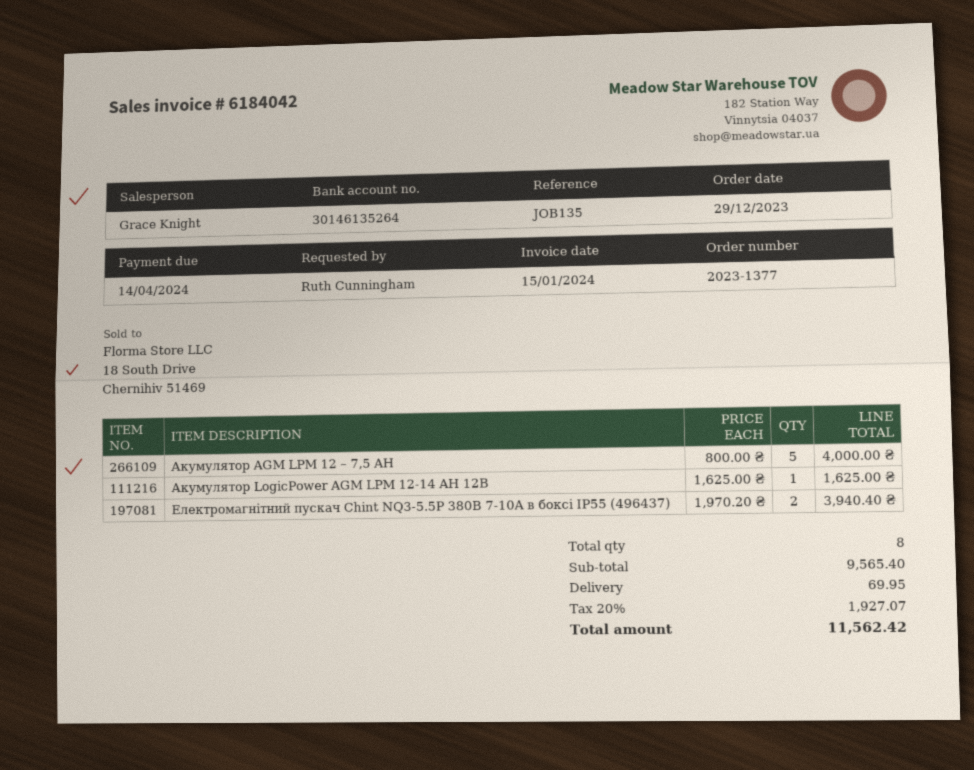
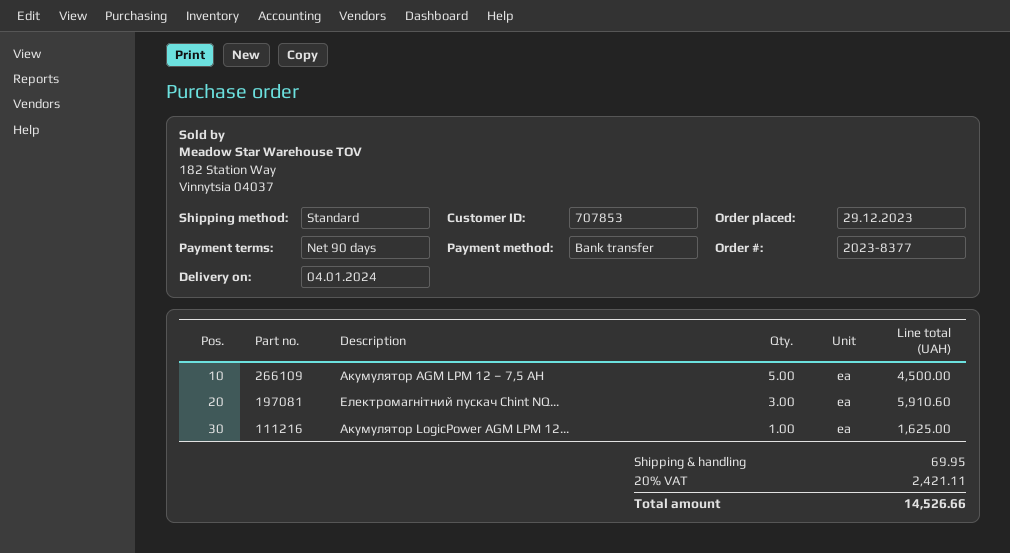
order number: 2023-1377 -> 2023-8377
Акумулятор AGM LPM 12 – 7,5 AH: 5 for 4000.00 -> 5 for 4500.00
Електромагнітний пускач Chint NQ3-5.5P 380В 7-10A в боксі IP55 (496437): 2 for 3940.40 -> 3 for 5910.60
tax: 20% = 1927.07 -> 20% = 2421.11
total: 11562.42 -> 14526.66

